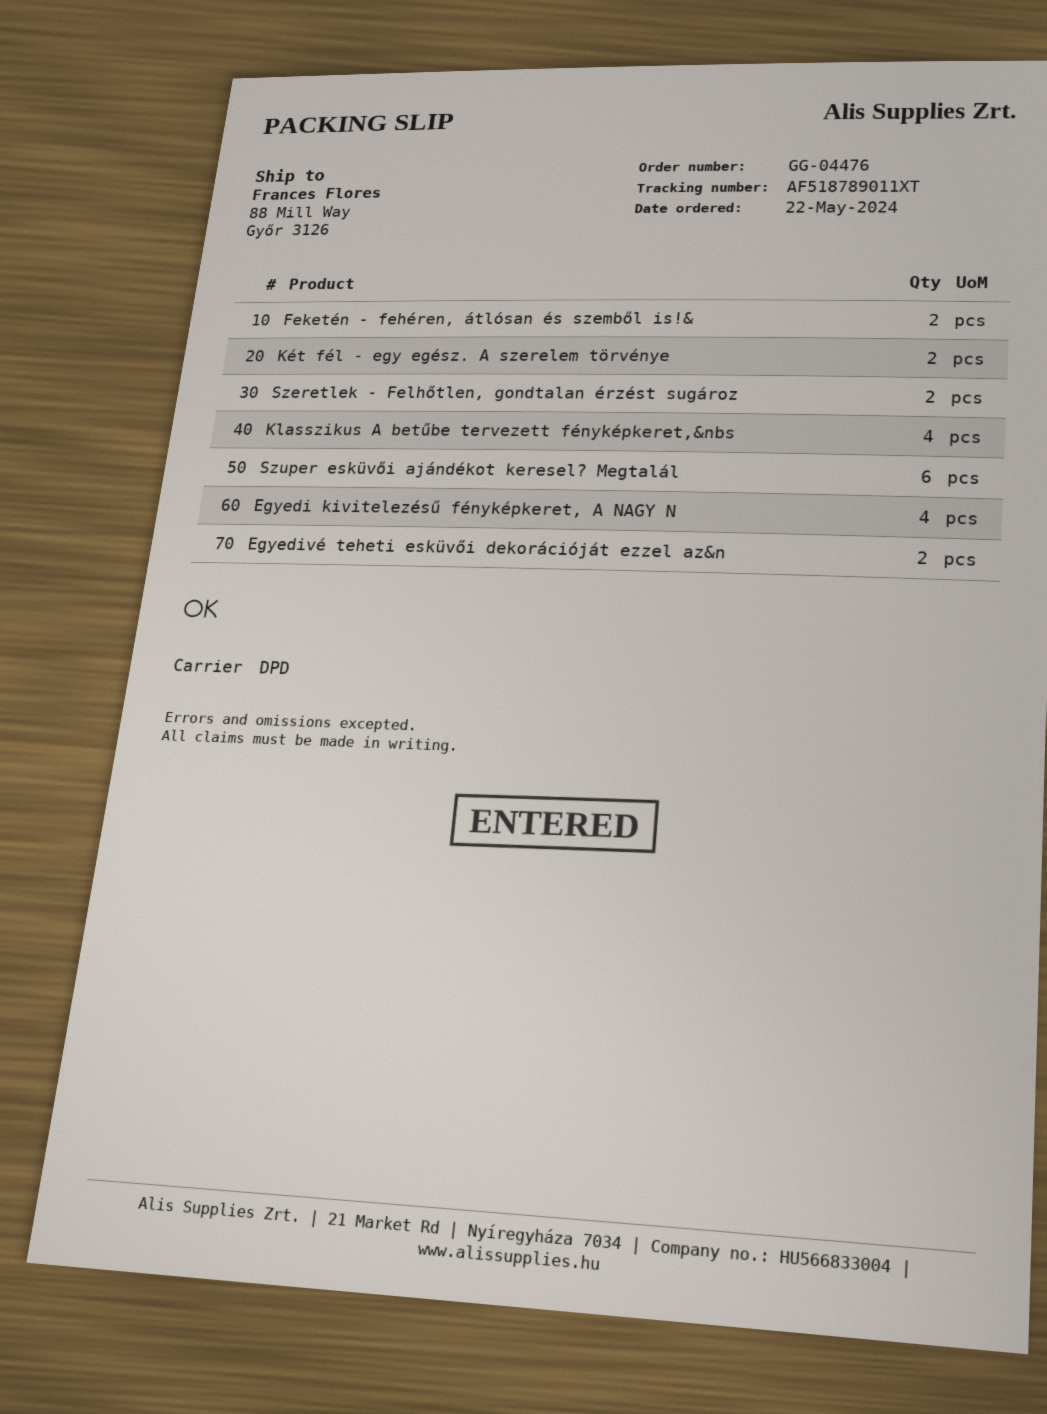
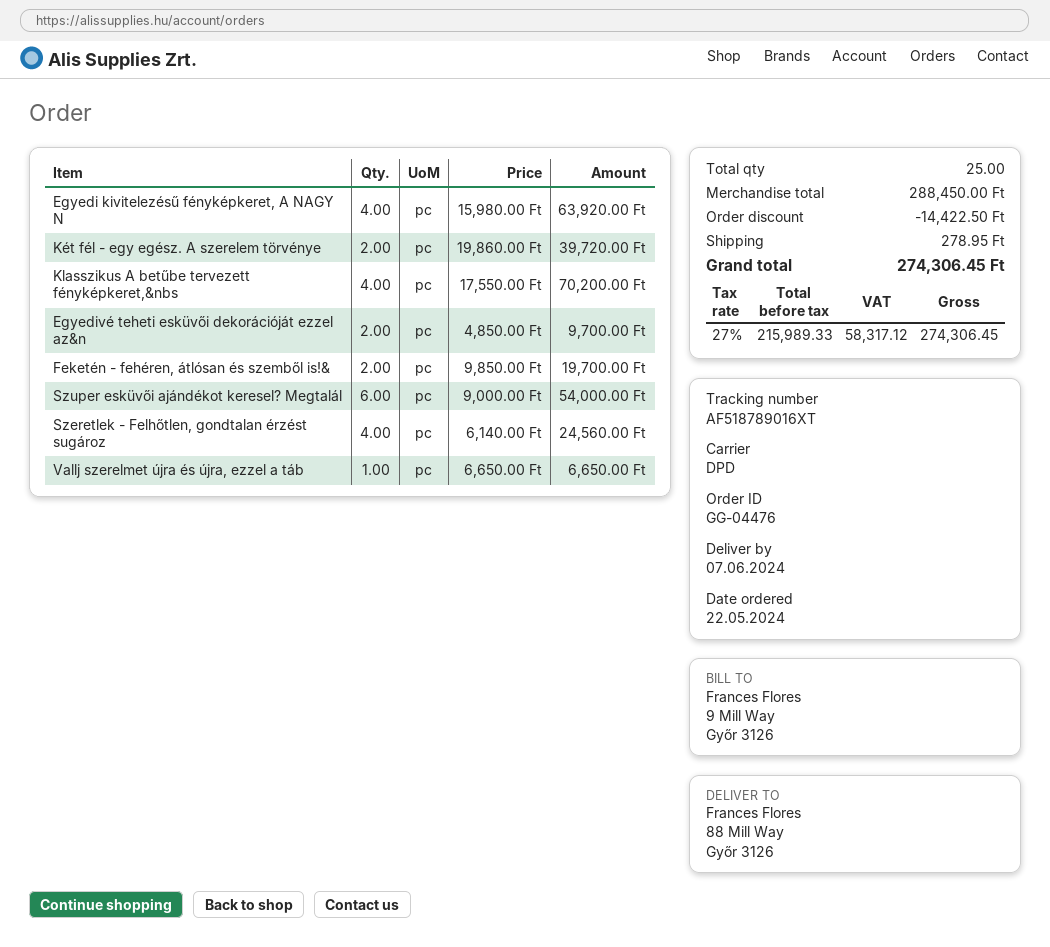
tracking number: AF518789011XT -> AF518789016XT
Szeretlek - Felhőtlen, gondtalan érzést sugároz: 2 -> 4
Vallj szerelmet újra és újra, ezzel a táb: none -> 1

